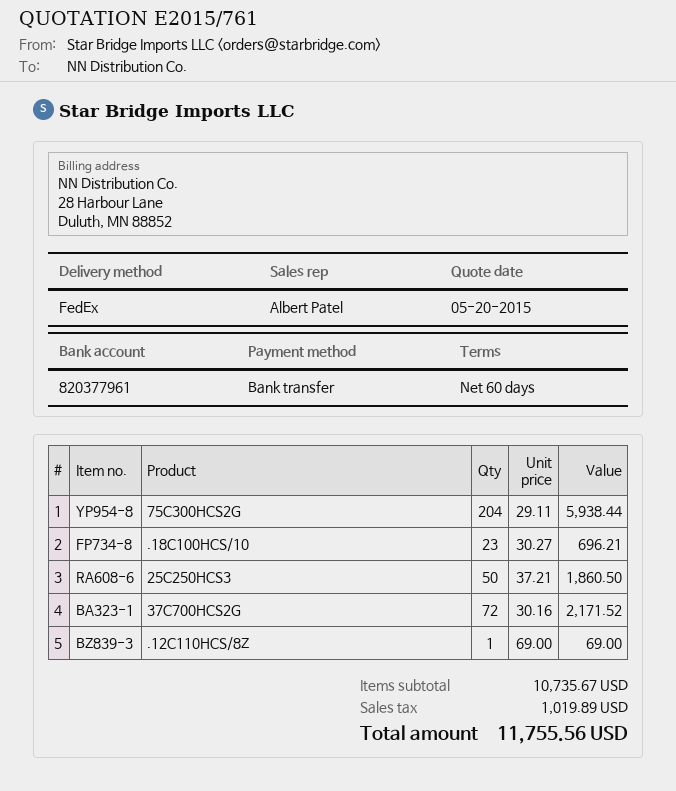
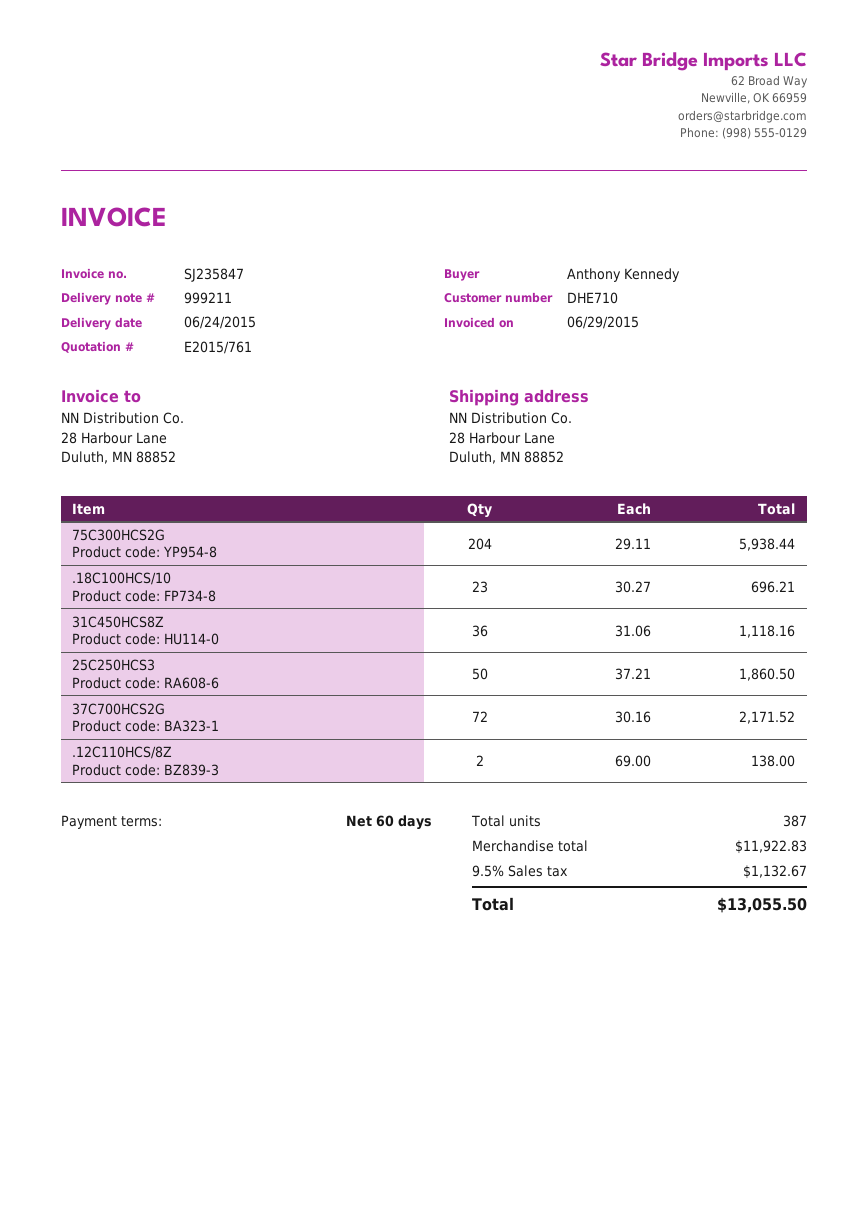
.12C110HCS/8Z: 1 x 69.00 = 69.00 -> 2 x 69.00 = 138.00
31C450HCS8Z: none -> 36 x 31.06 = 1118.16
subtotal: 10735.67 -> 11922.83
tax: 1019.89 -> 1132.67
total: 11755.56 -> 13055.50

